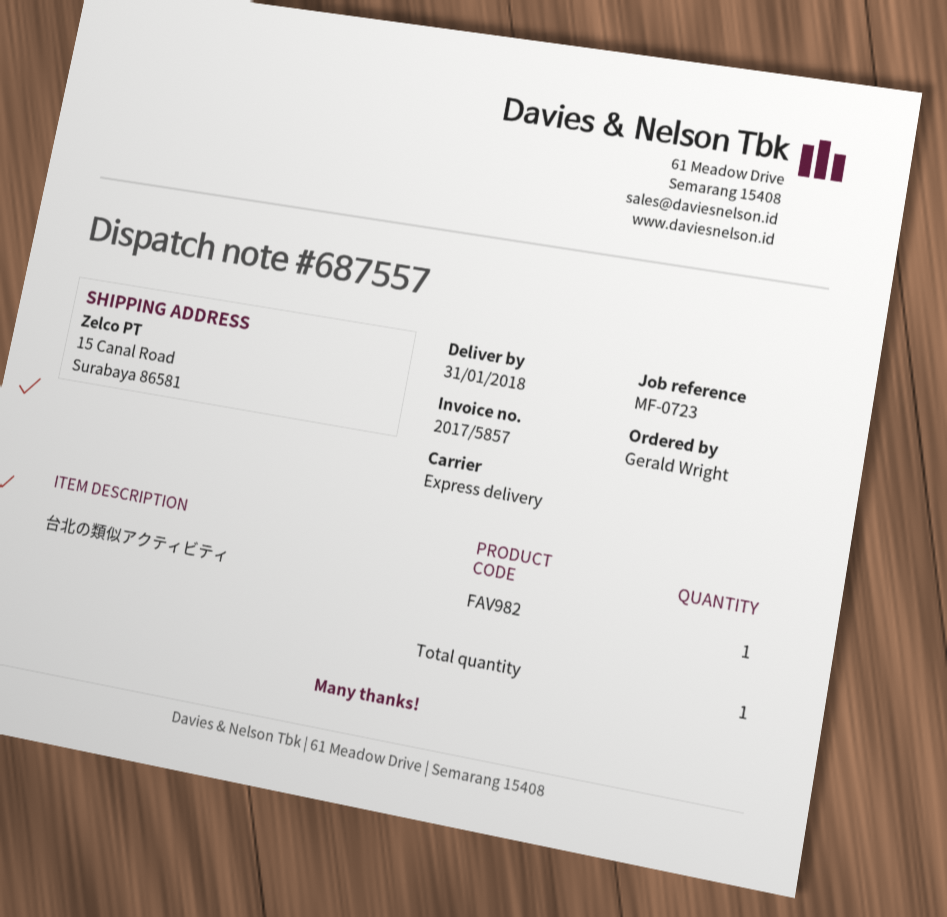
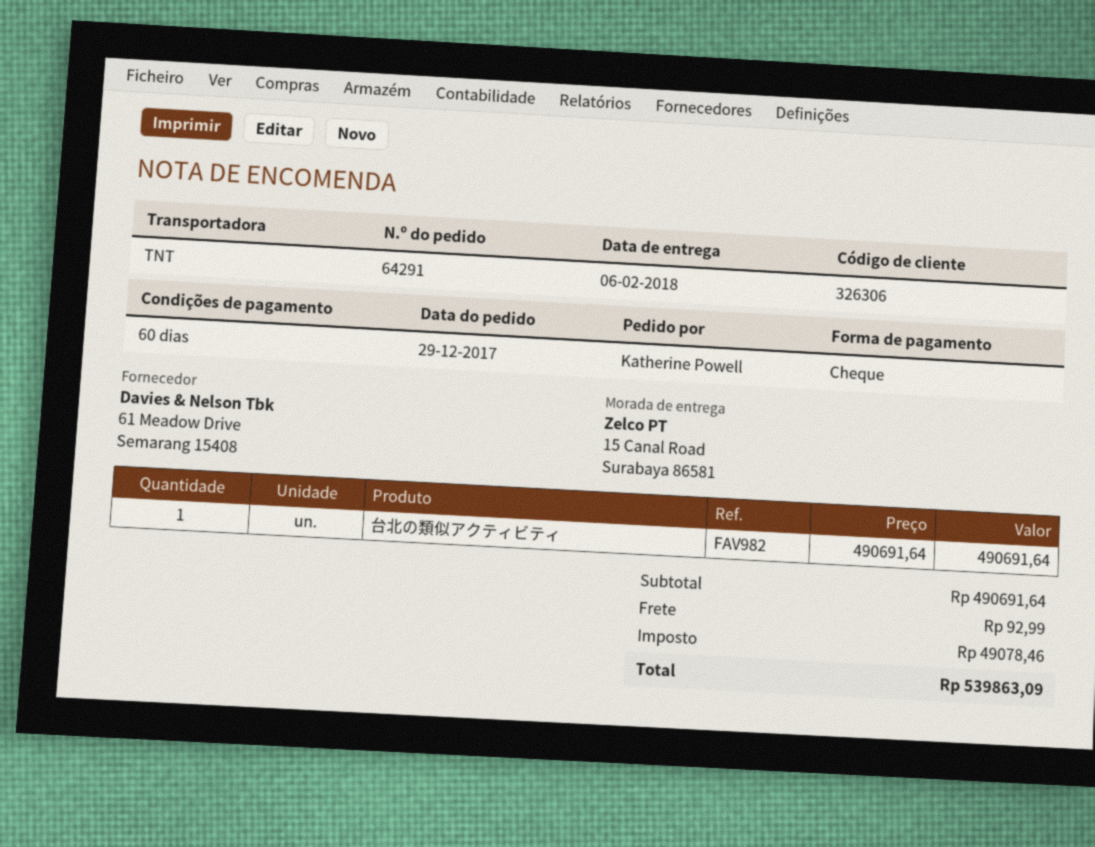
delivery date: 2018-01-31 -> 2018-02-06
ordered by: Gerald Wright -> Katherine Powell
shipping method: express -> TNT

